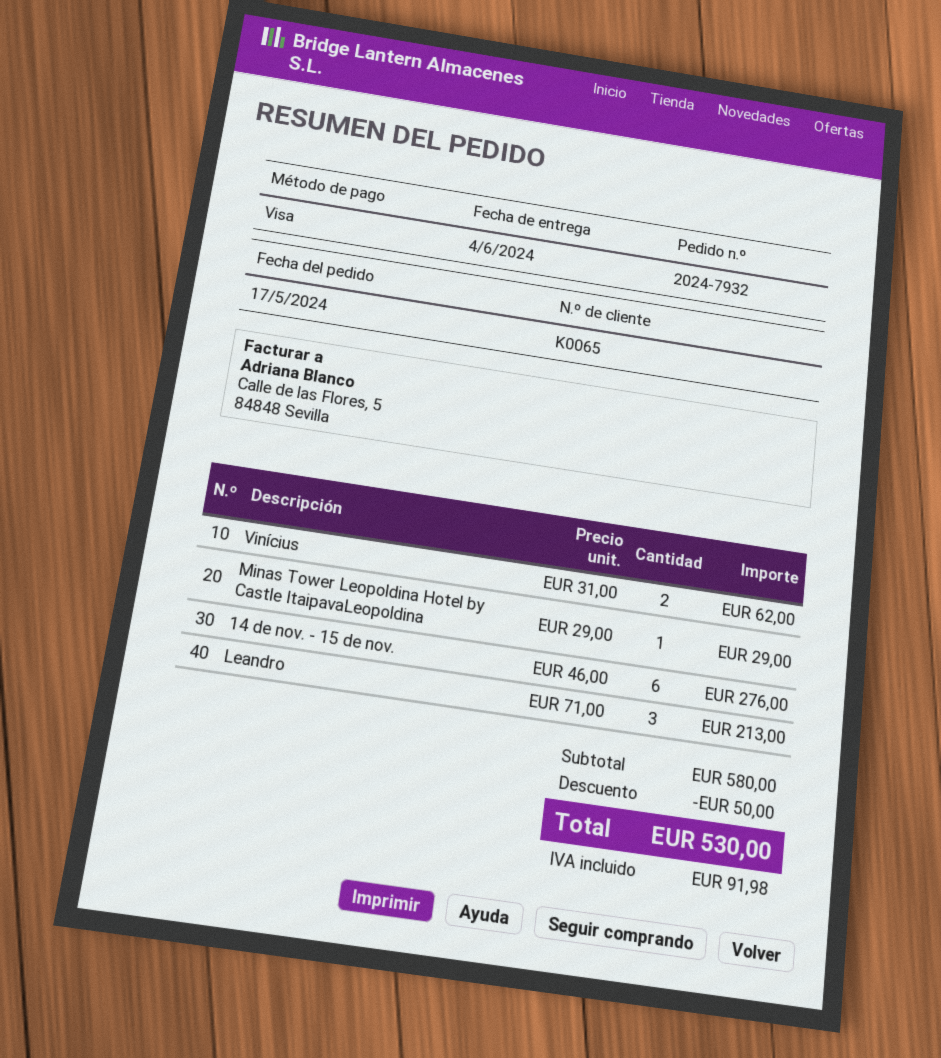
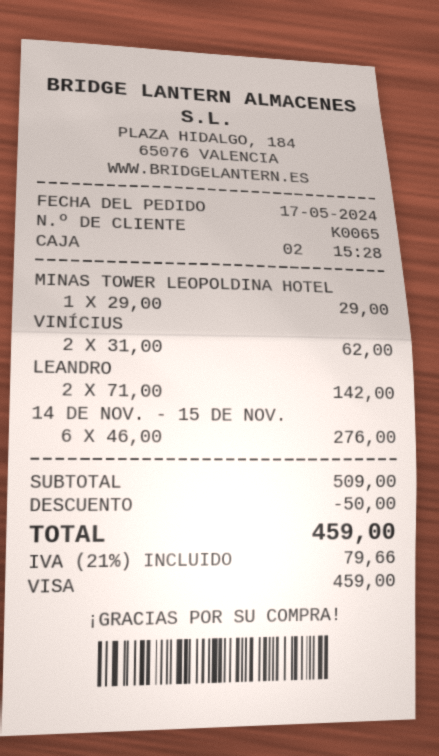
Leandro: 3 x 71.00 = 213.00 -> 2 x 71.00 = 142.00
subtotal: 580.00 -> 509.00
tax: 91.98 -> 79.66
total: 530.00 -> 459.00

